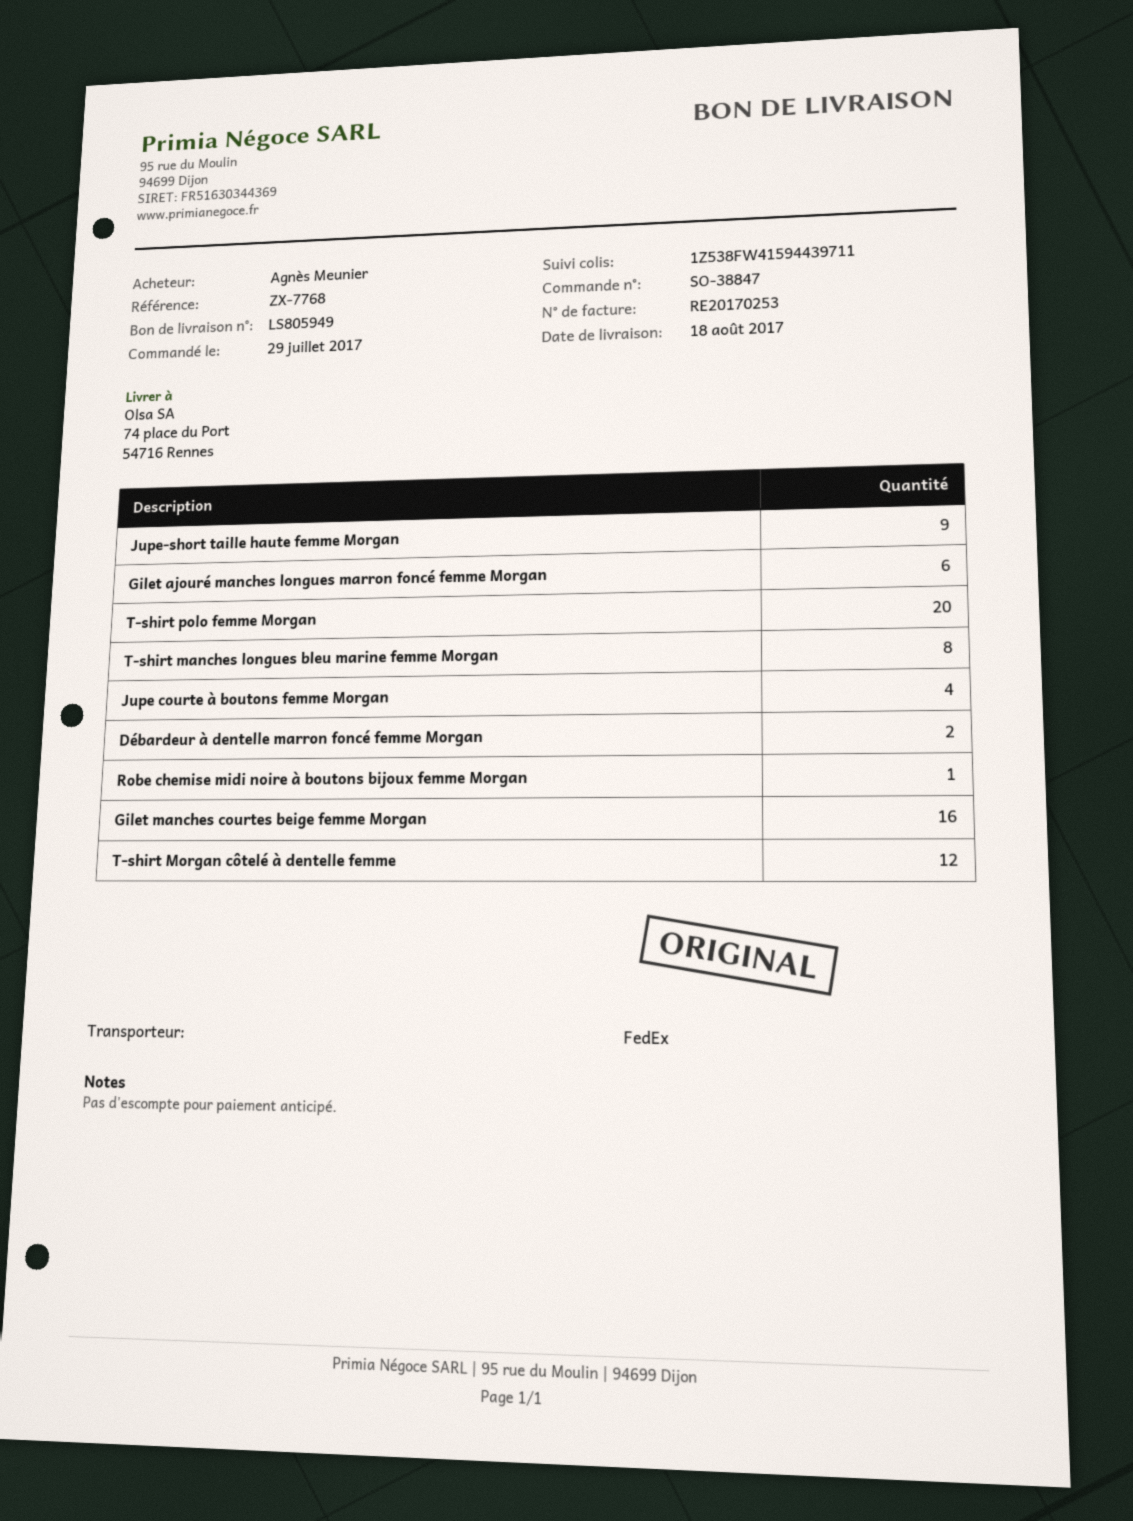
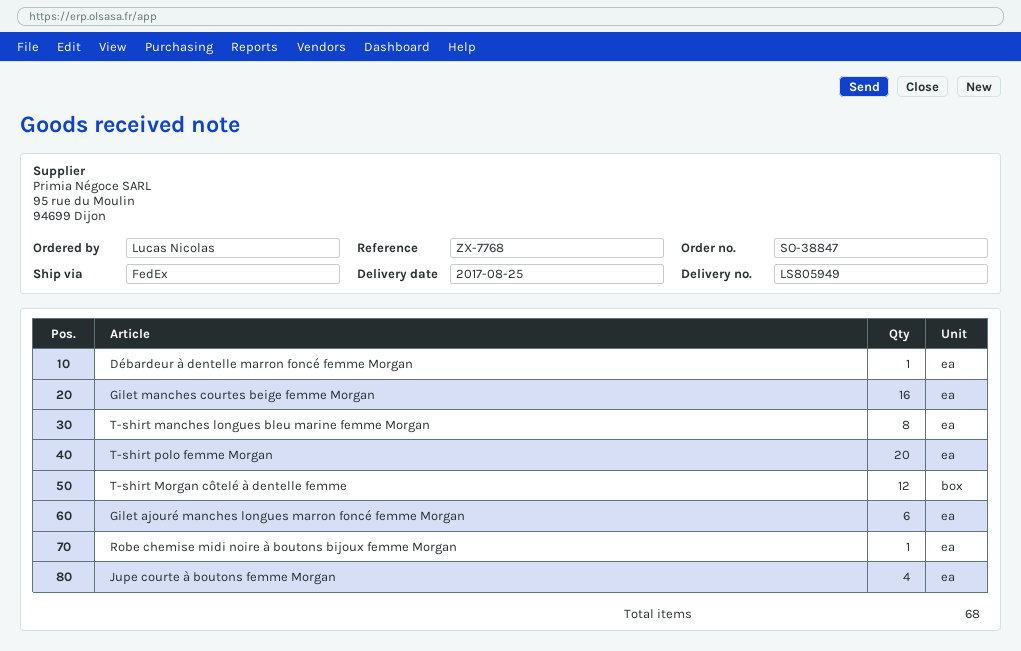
delivery date: 2017-08-18 -> 2017-08-25
ordered by: Agnès Meunier -> Lucas Nicolas
Jupe-short taille haute femme Morgan: 9 -> none
Débardeur à dentelle marron foncé femme Morgan: 2 -> 1

